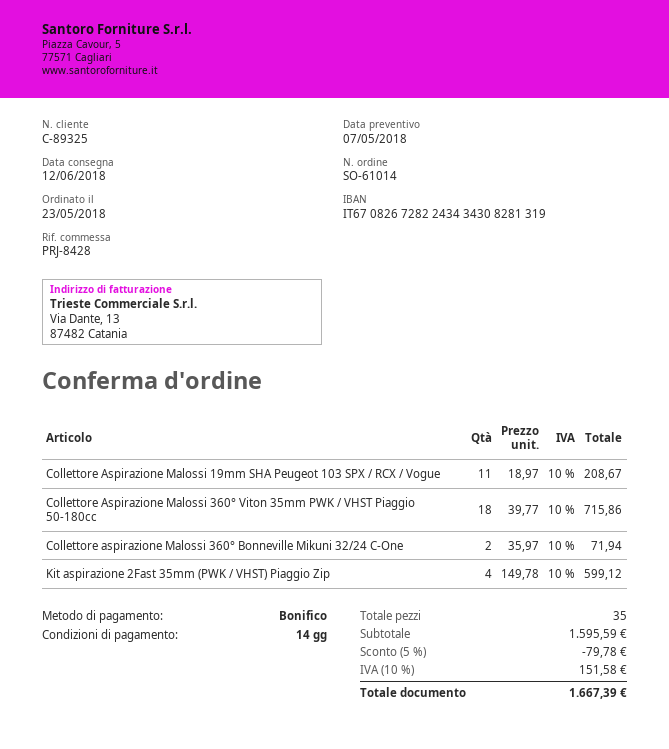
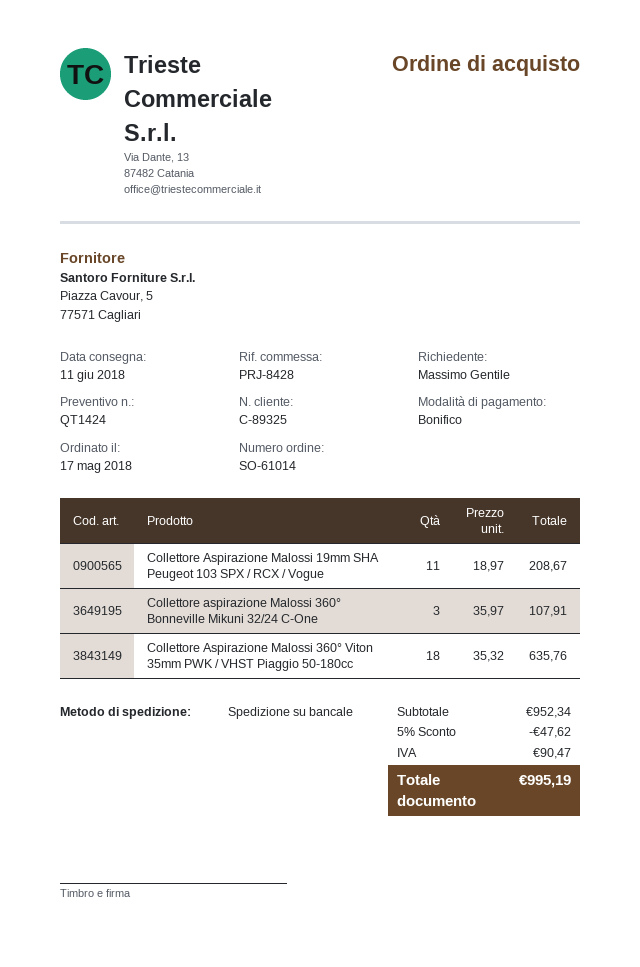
order date: 2018-05-23 -> 2018-05-17
delivery date: 2018-06-12 -> 2018-06-11
Collettore Aspirazione Malossi 360° Viton 35mm PWK / VHST Piaggio 50-180cc: 18 x 39.77 = 715.86 -> 18 x 35.32 = 635.76
Collettore aspirazione Malossi 360° Bonneville Mikuni 32/24 C-One: 2 x 35.97 = 71.94 -> 3 x 35.97 = 107.91
Kit aspirazione 2Fast 35mm (PWK / VHST) Piaggio Zip: 4 x 149.78 = 599.12 -> none
subtotal: 1595.59 -> 952.34
discount: 5% = 79.78 -> 5% = 47.62
tax: 151.58 -> 90.47
total: 1667.39 -> 995.19

